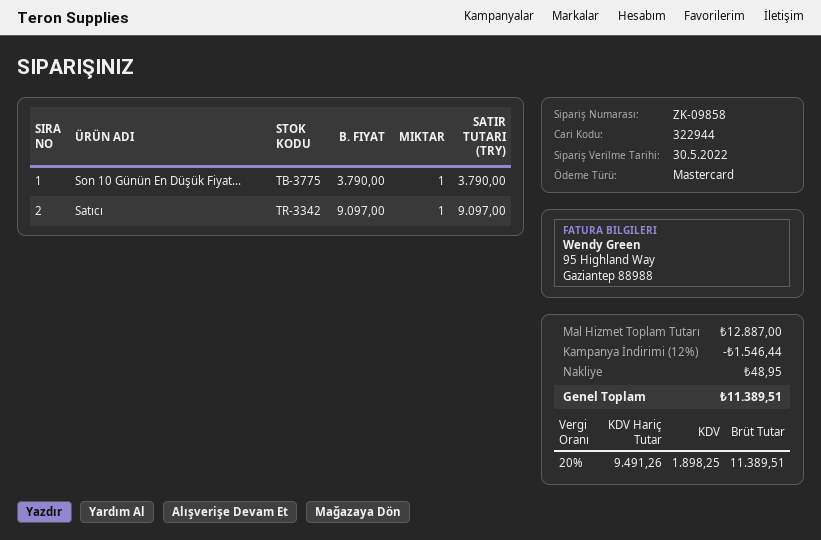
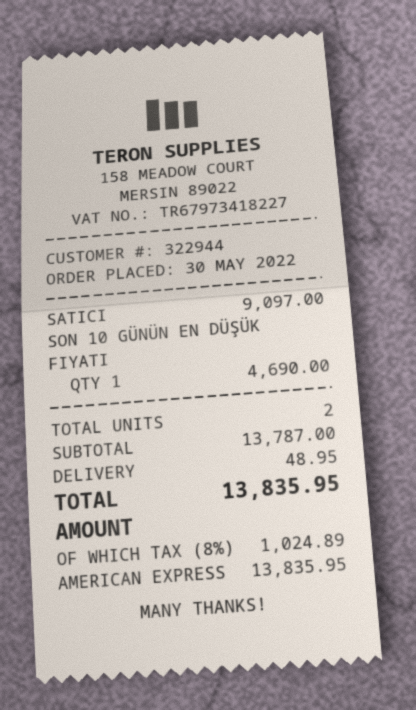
payment method: Mastercard -> American Express
Son 10 Günün En Düşük Fiyat...: 1 for 3790.00 -> 1 for 4690.00
subtotal: 12887.00 -> 13787.00
discount: 12% = 1546.44 -> none
tax: 20% = 1898.25 -> 8% = 1024.89
total: 11389.51 -> 13835.95

